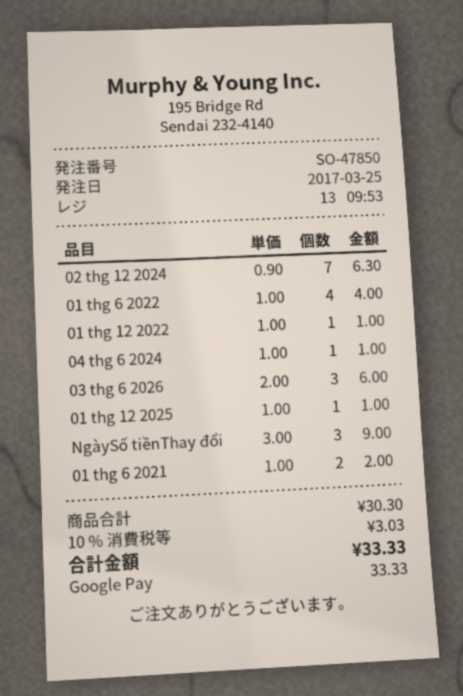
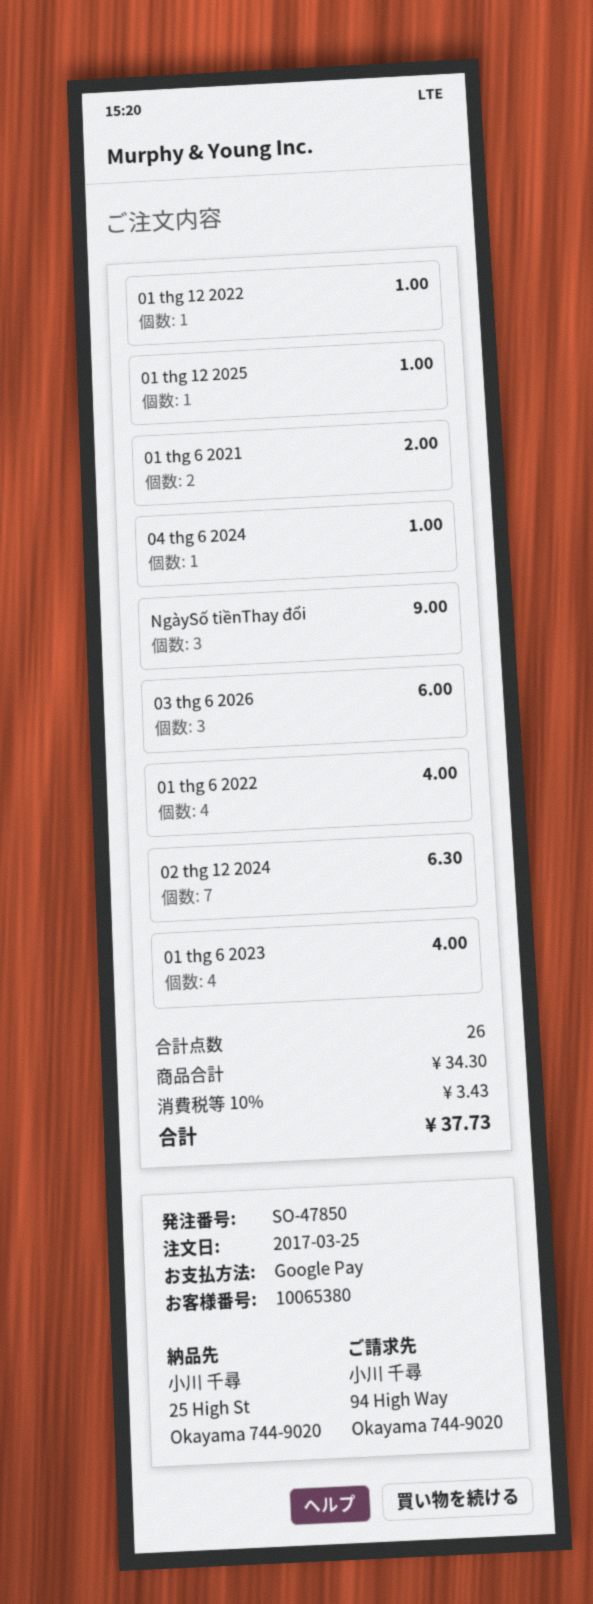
01 thg 6 2023: none -> 4 for 4.00
subtotal: 30.30 -> 34.30
tax: 10% = 3.03 -> 10% = 3.43
total: 33.33 -> 37.73

